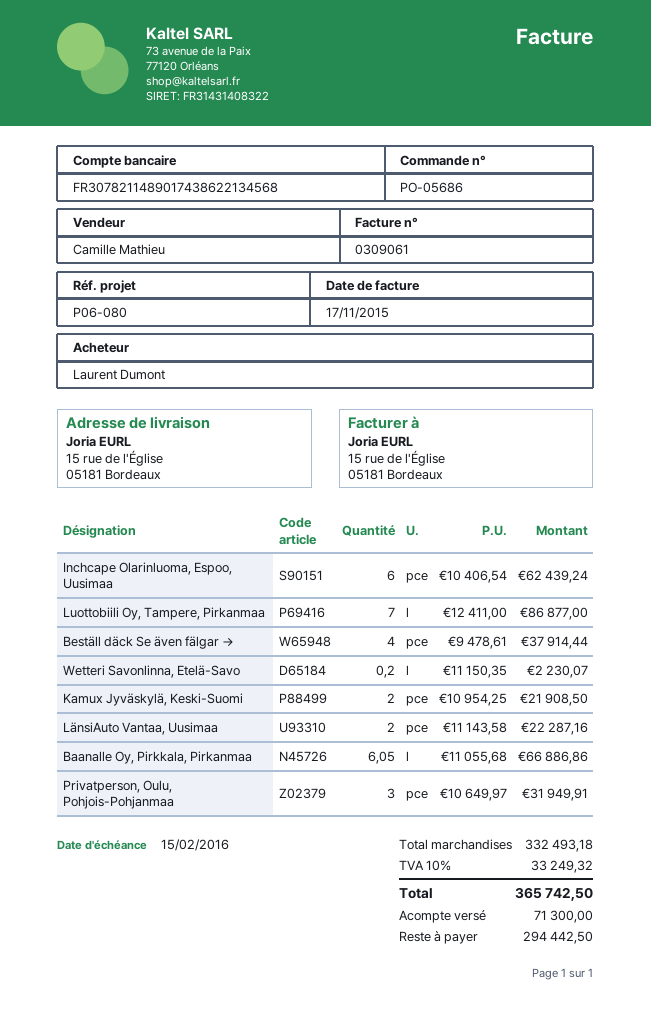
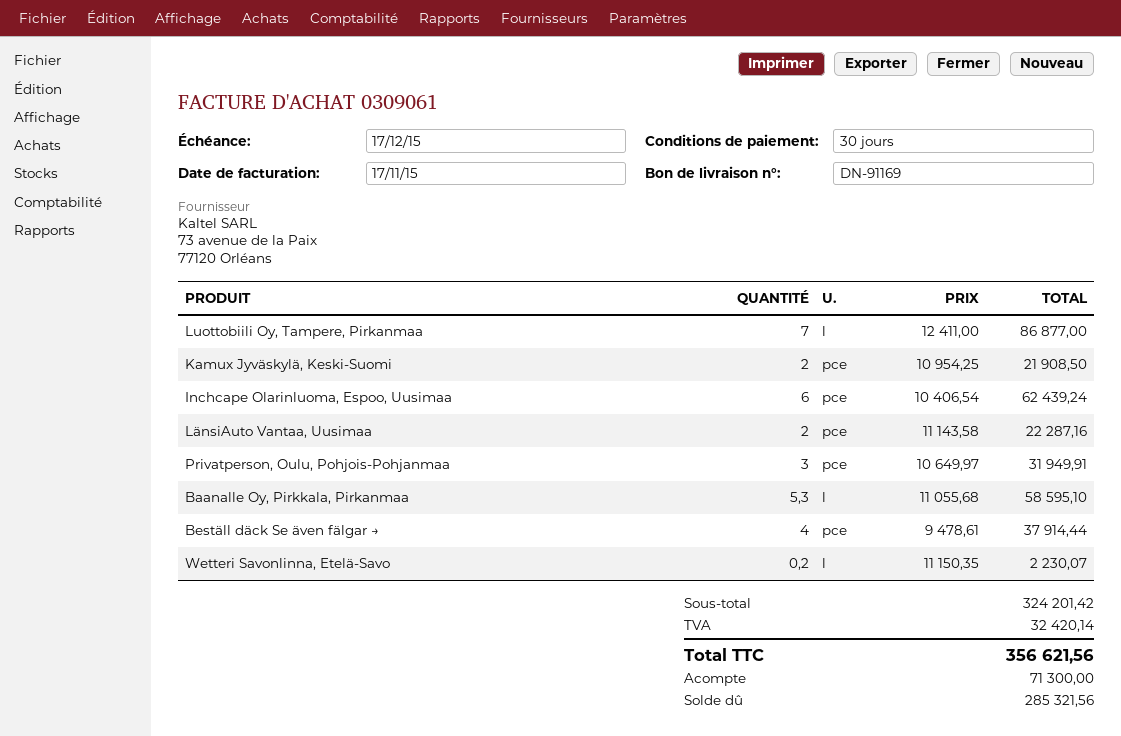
due date: 2016-02-15 -> 2015-12-17
Baanalle Oy, Pirkkala, Pirkanmaa: 6.05 x 11055.68 = 66886.86 -> 5.3 x 11055.68 = 58595.10
subtotal: 332493.18 -> 324201.42
tax: 33249.32 -> 32420.14
total: 365742.50 -> 356621.56
balance: 294442.50 -> 285321.56

